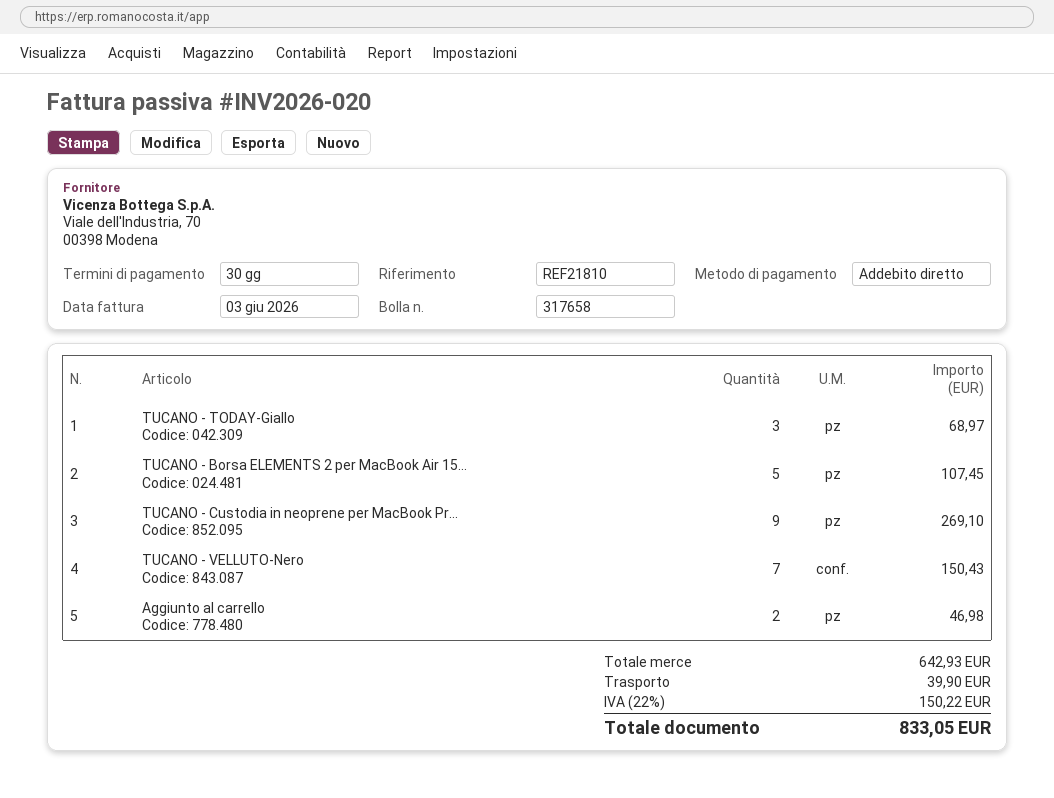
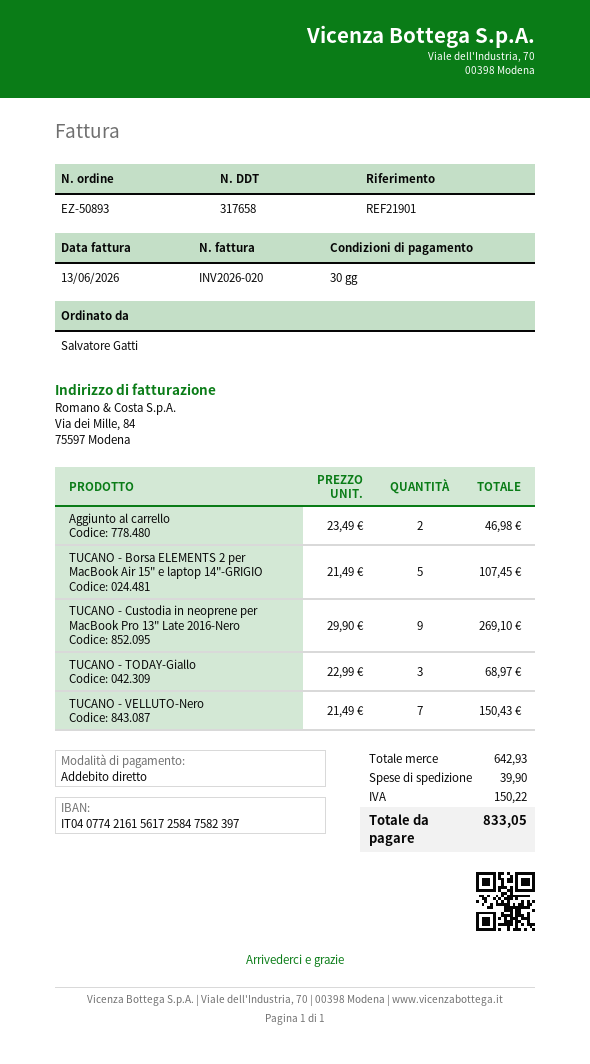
invoice date: 2026-06-03 -> 2026-06-13
reference: REF21810 -> REF21901

